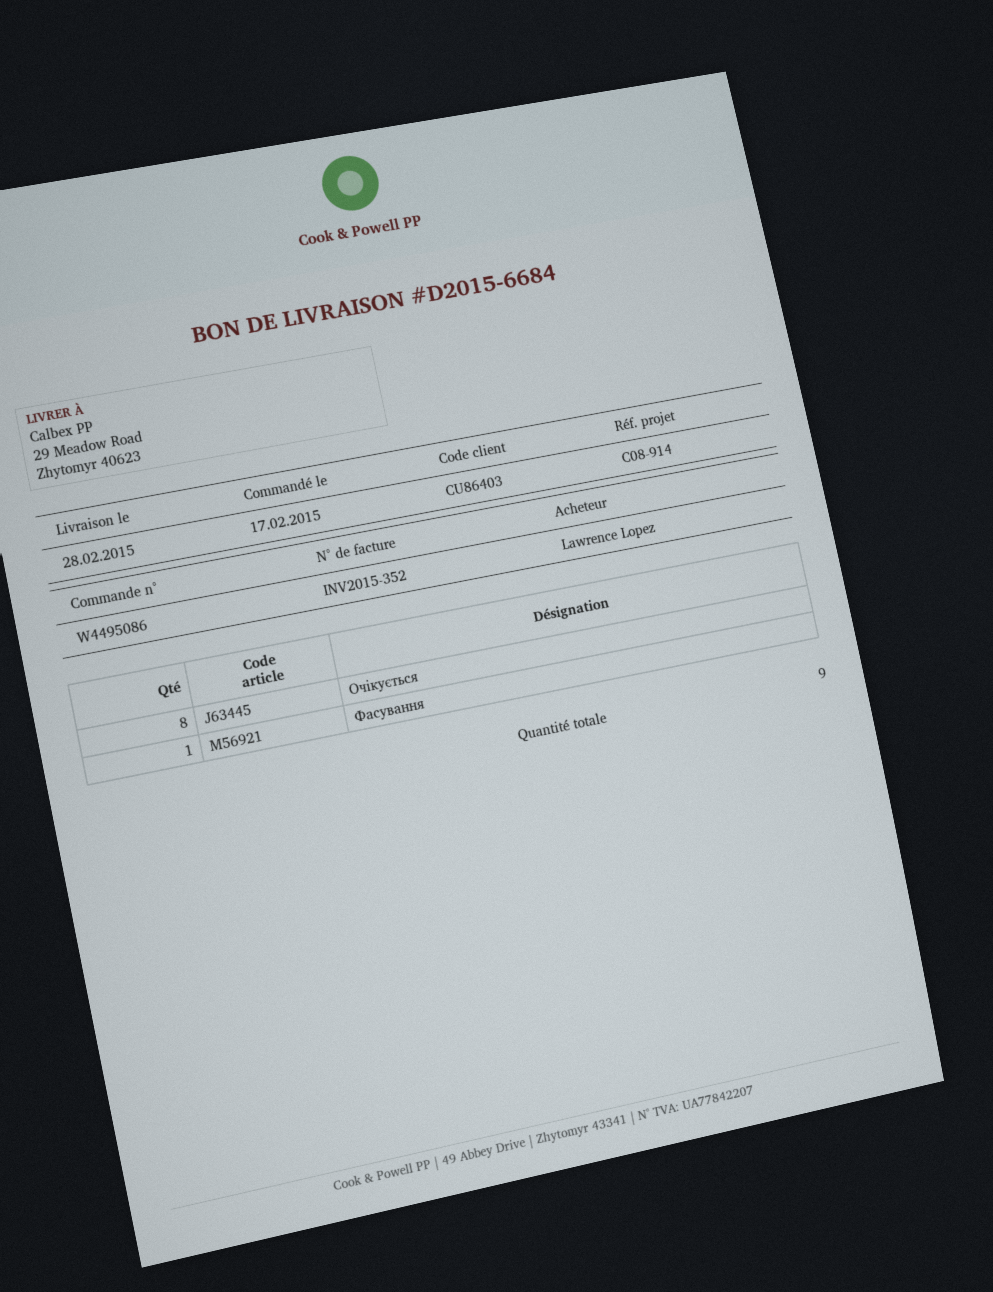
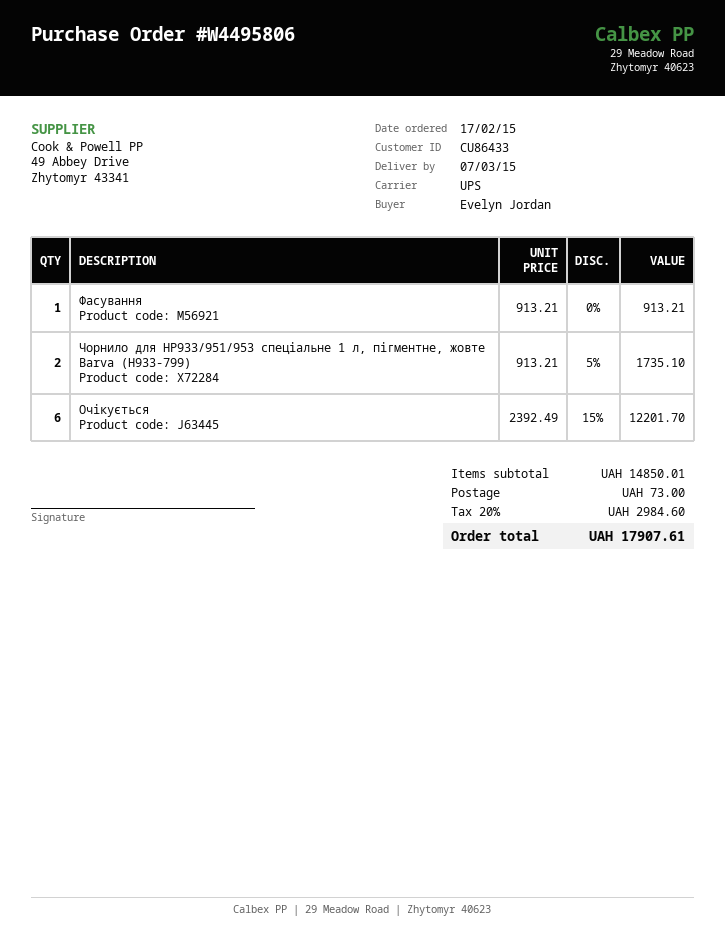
order number: W4495086 -> W4495806
delivery date: 2015-02-28 -> 2015-03-07
customer number: CU86403 -> CU86433
ordered by: Lawrence Lopez -> Evelyn Jordan
Очікується: 8 -> 6
Чорнило для HP933/951/953 спеціальне 1 л, пігментне, жовте Barva (H933-799): none -> 2

